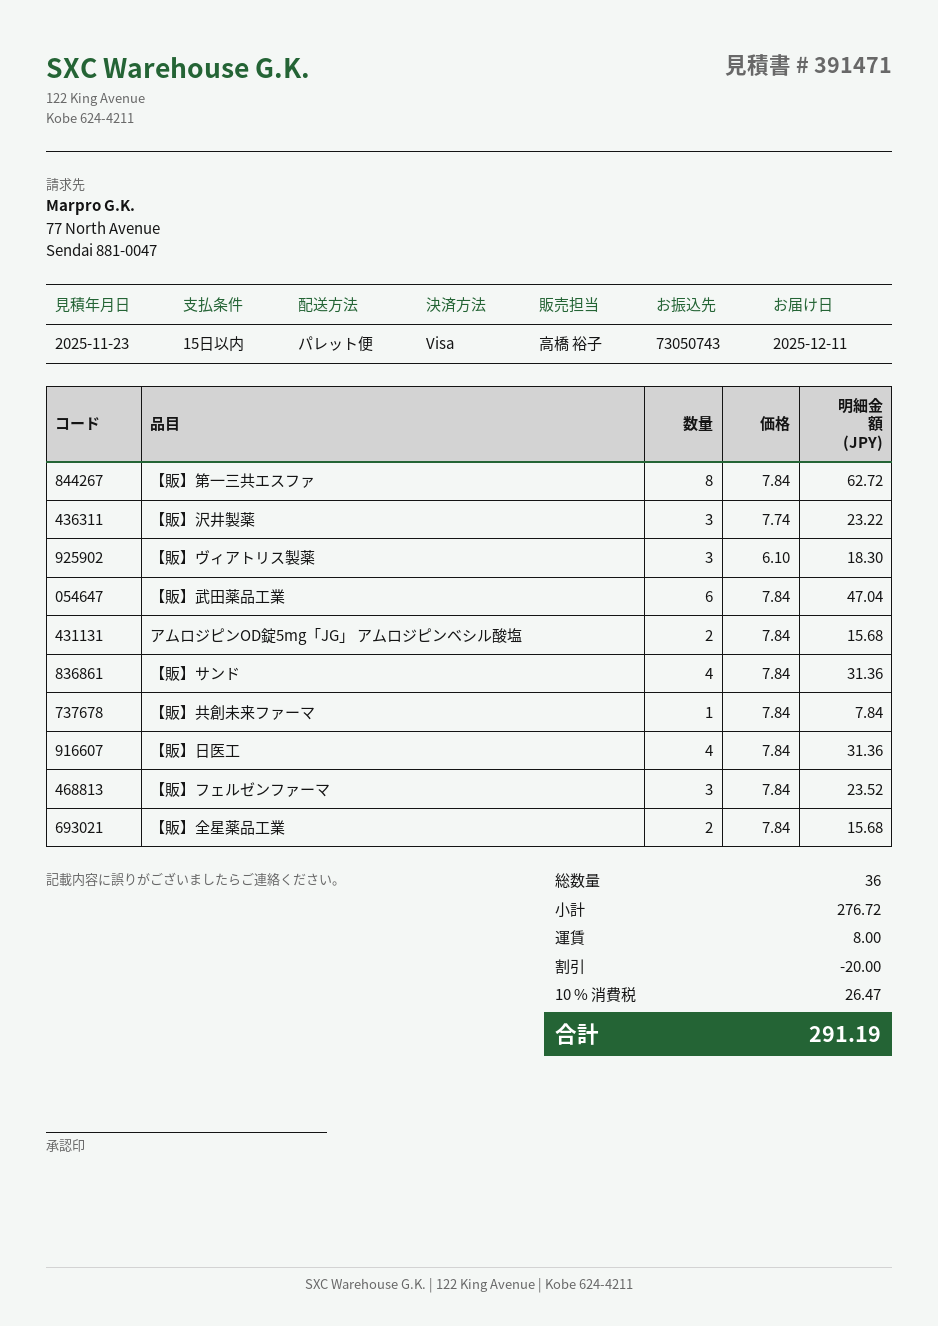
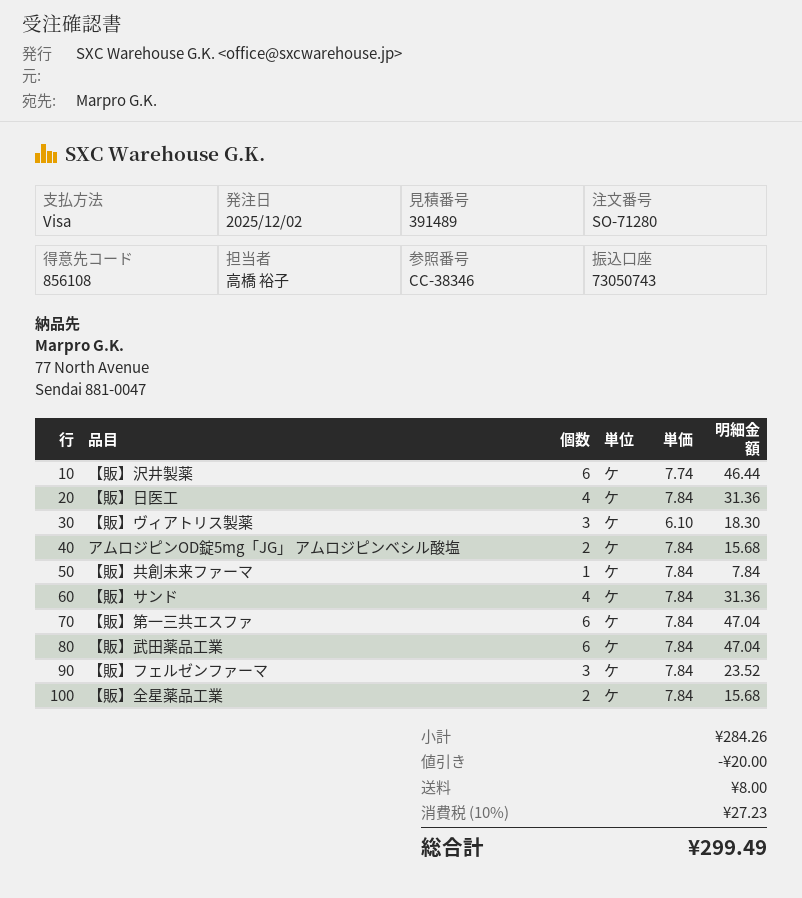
quote number: 391471 -> 391489
【販】第一三共エスファ: 8 x 7.84 = 62.72 -> 6 x 7.84 = 47.04
【販】沢井製薬: 3 x 7.74 = 23.22 -> 6 x 7.74 = 46.44
subtotal: 276.72 -> 284.26
tax: 10% = 26.47 -> 10% = 27.23
total: 291.19 -> 299.49

